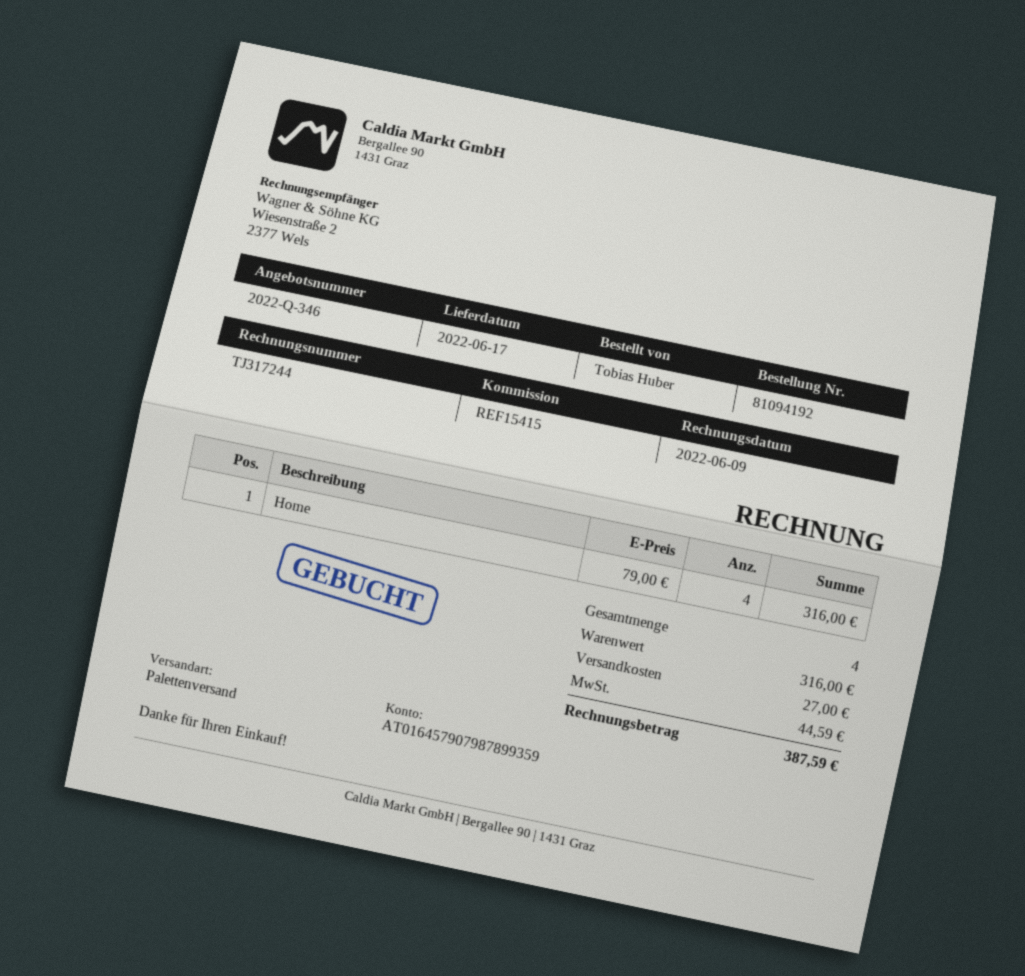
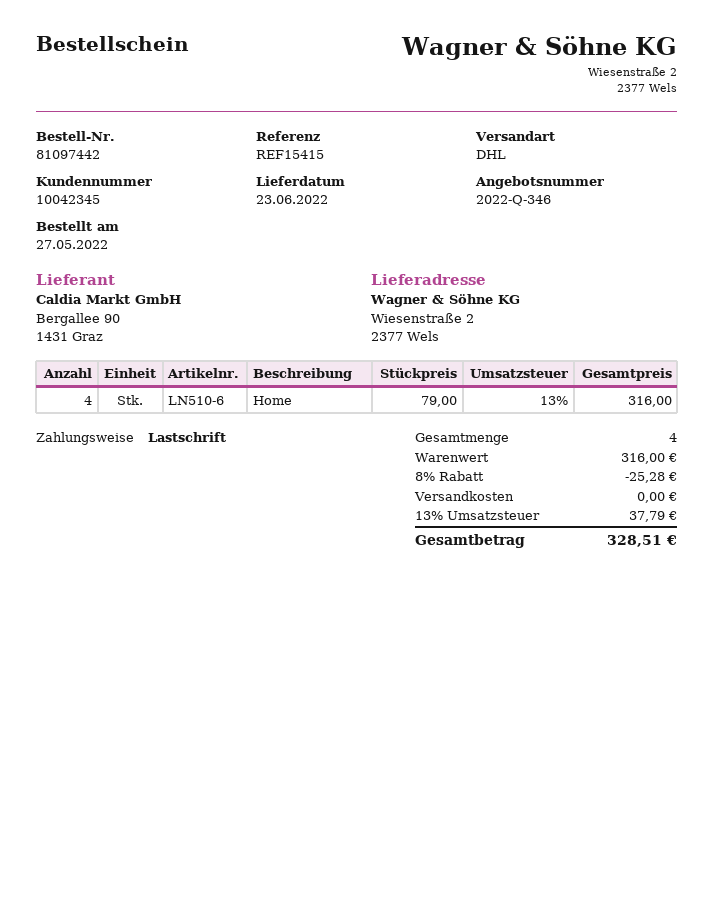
order number: 81094192 -> 81097442
delivery date: 2022-06-17 -> 2022-06-23
shipping method: pallet freight -> DHL
discount: none -> 8% = 25.28
shipping: 27.00 -> 0.00
tax: 44.59 -> 37.79
total: 387.59 -> 328.51

